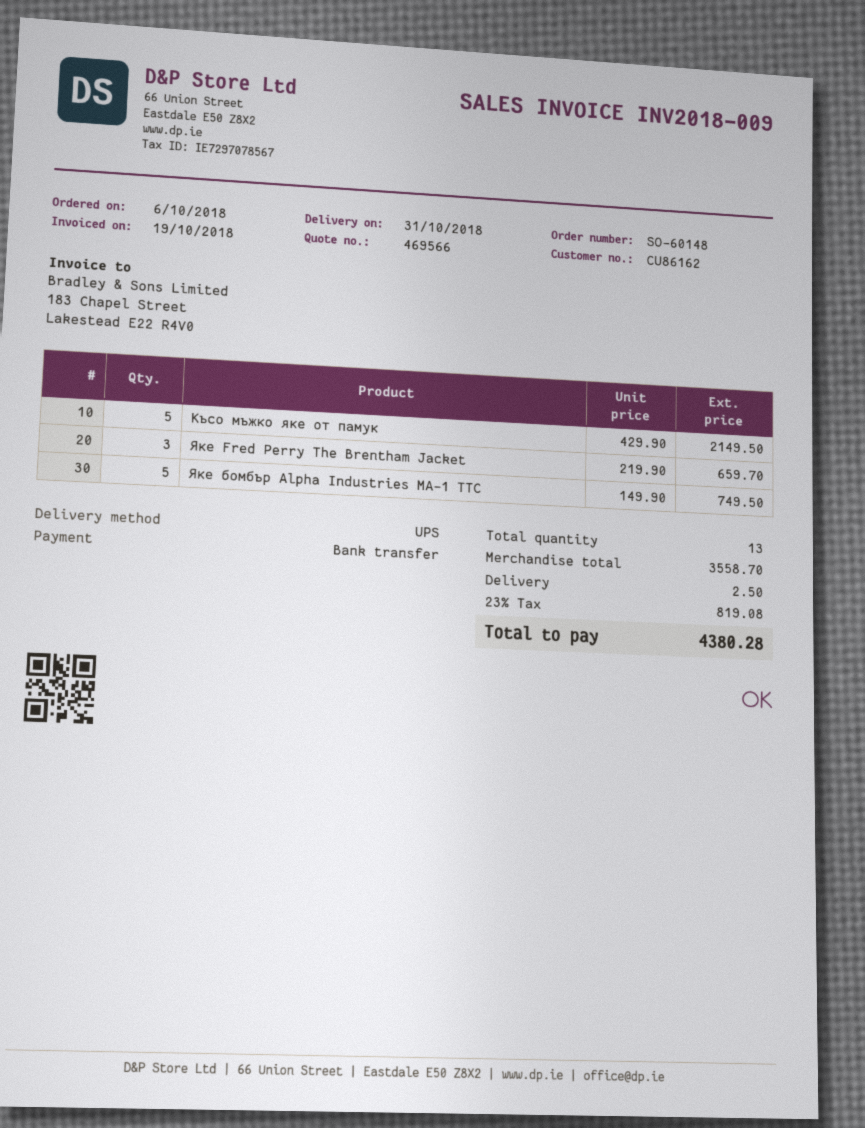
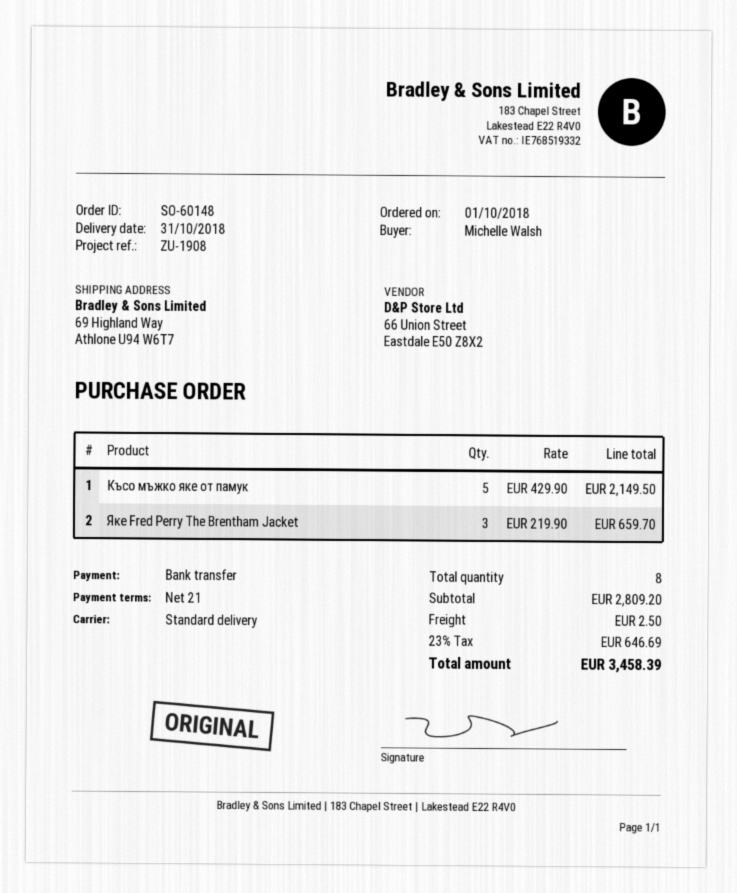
order date: 2018-10-06 -> 2018-10-01
shipping method: UPS -> standard
Яке бомбър Alpha Industries MA-1 TTC: 5 x 149.90 = 749.50 -> none
total quantity: 13 -> 8
subtotal: 3558.70 -> 2809.20
tax: 23% = 819.08 -> 23% = 646.69
total: 4380.28 -> 3458.39

